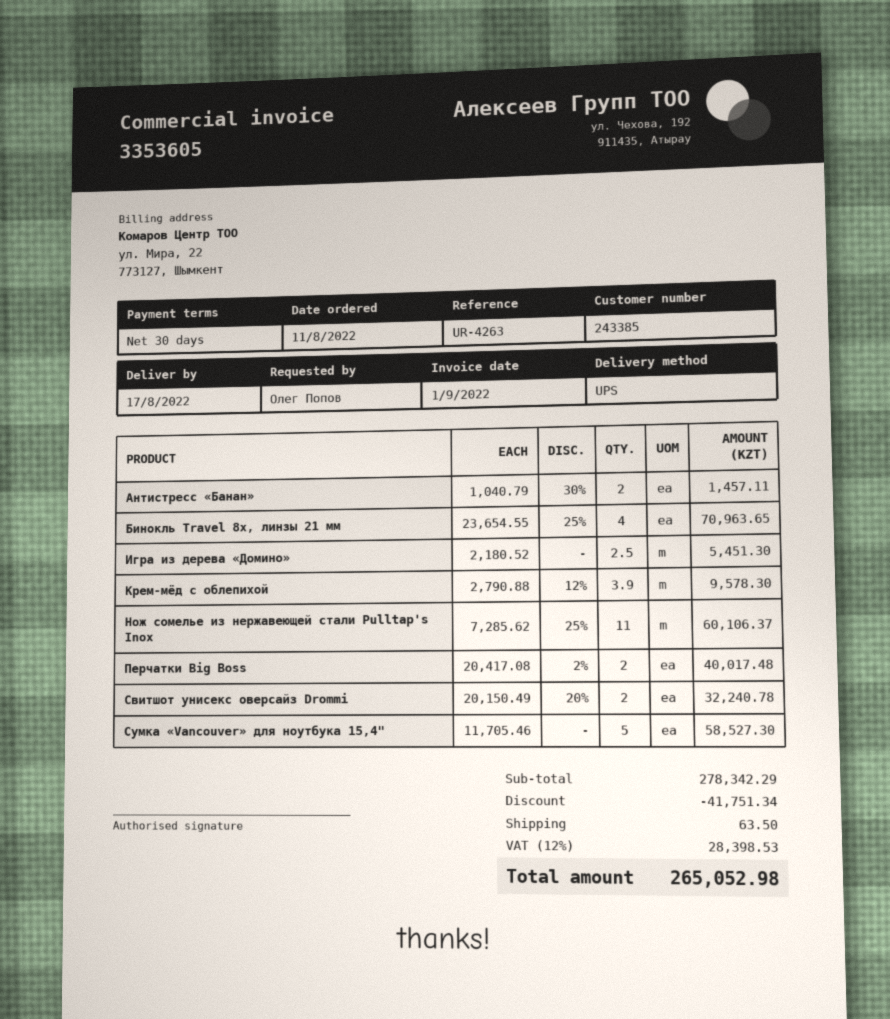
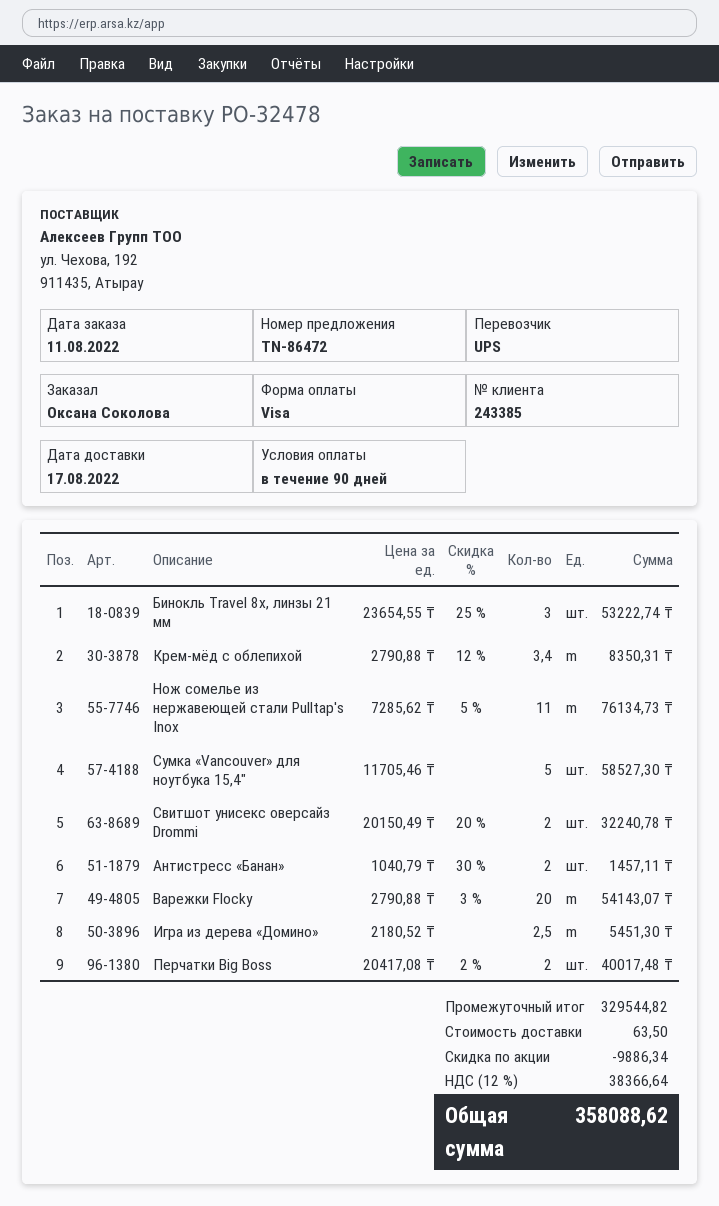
payment terms: 30 days -> 90 days
ordered by: Олег Попов -> Оксана Соколова
Бинокль Travel 8x, линзы 21 мм: 4 x 23654.55 - 25% = 70963.65 -> 3 x 23654.55 - 25% = 53222.74
Крем-мёд с облепихой: 3.9 x 2790.88 - 12% = 9578.30 -> 3.4 x 2790.88 - 12% = 8350.31
Нож сомелье из нержавеющей стали Pulltap's Inox: 11 x 7285.62 - 25% = 60106.37 -> 11 x 7285.62 - 5% = 76134.73
Варежки Flocky: none -> 20 x 2790.88 - 3% = 54143.07
subtotal: 278342.29 -> 329544.82
discount: 41751.34 -> 9886.34
tax: 12% = 28398.53 -> 12% = 38366.64
total: 265052.98 -> 358088.62

